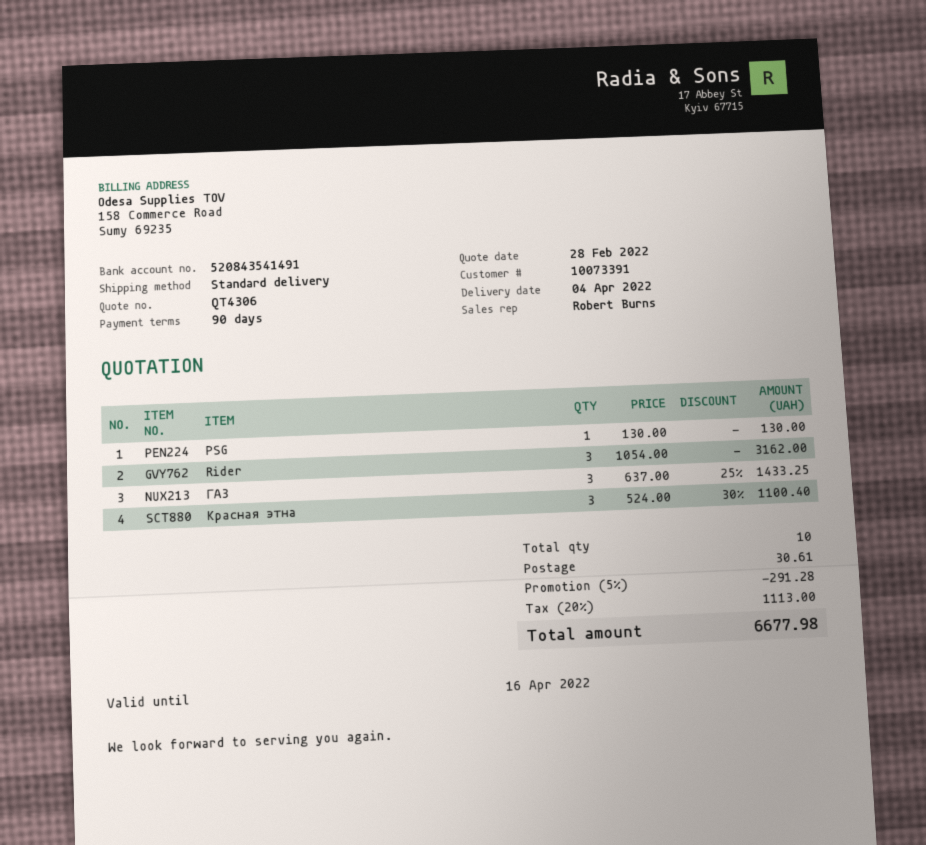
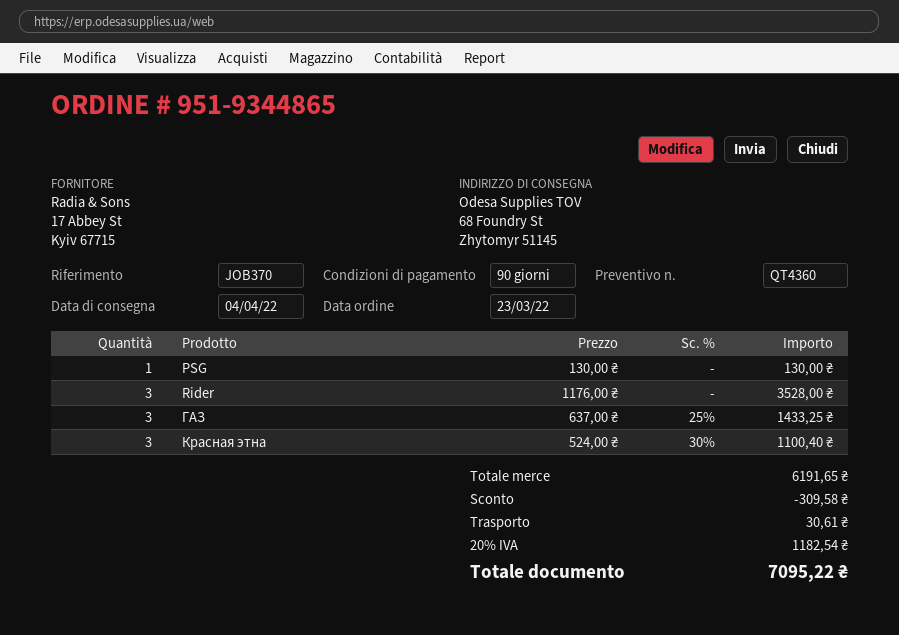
quote number: QT4306 -> QT4360
Rider: 3 x 1054.00 = 3162.00 -> 3 x 1176.00 = 3528.00
discount: 291.28 -> 309.58
tax: 20% = 1113.00 -> 20% = 1182.54
total: 6677.98 -> 7095.22

